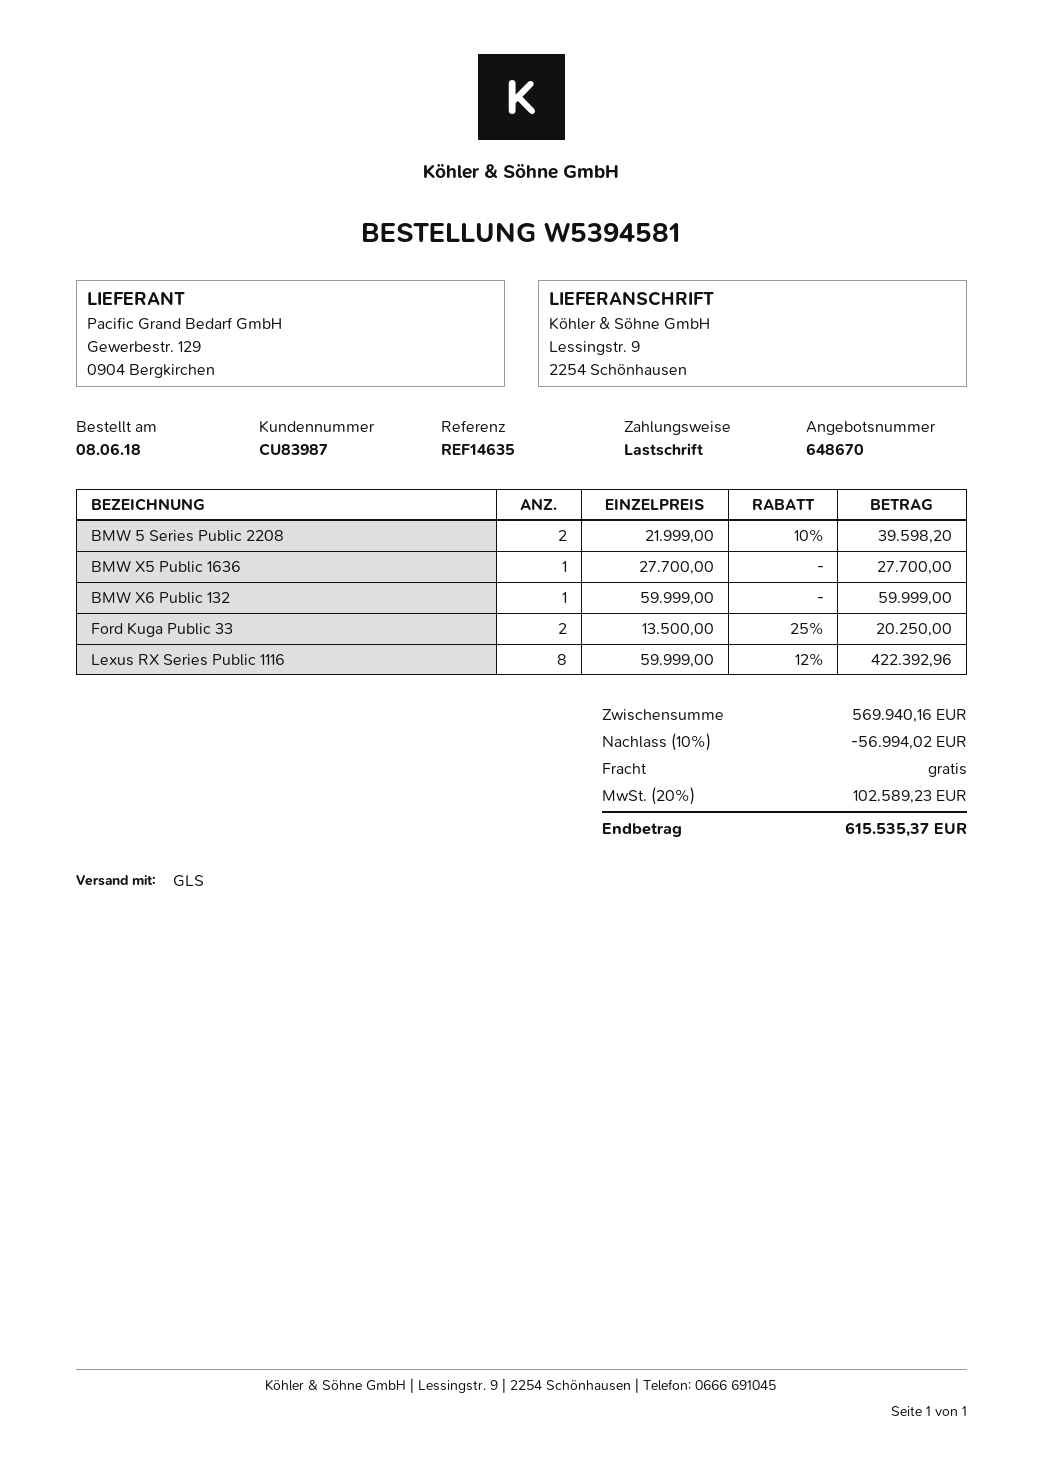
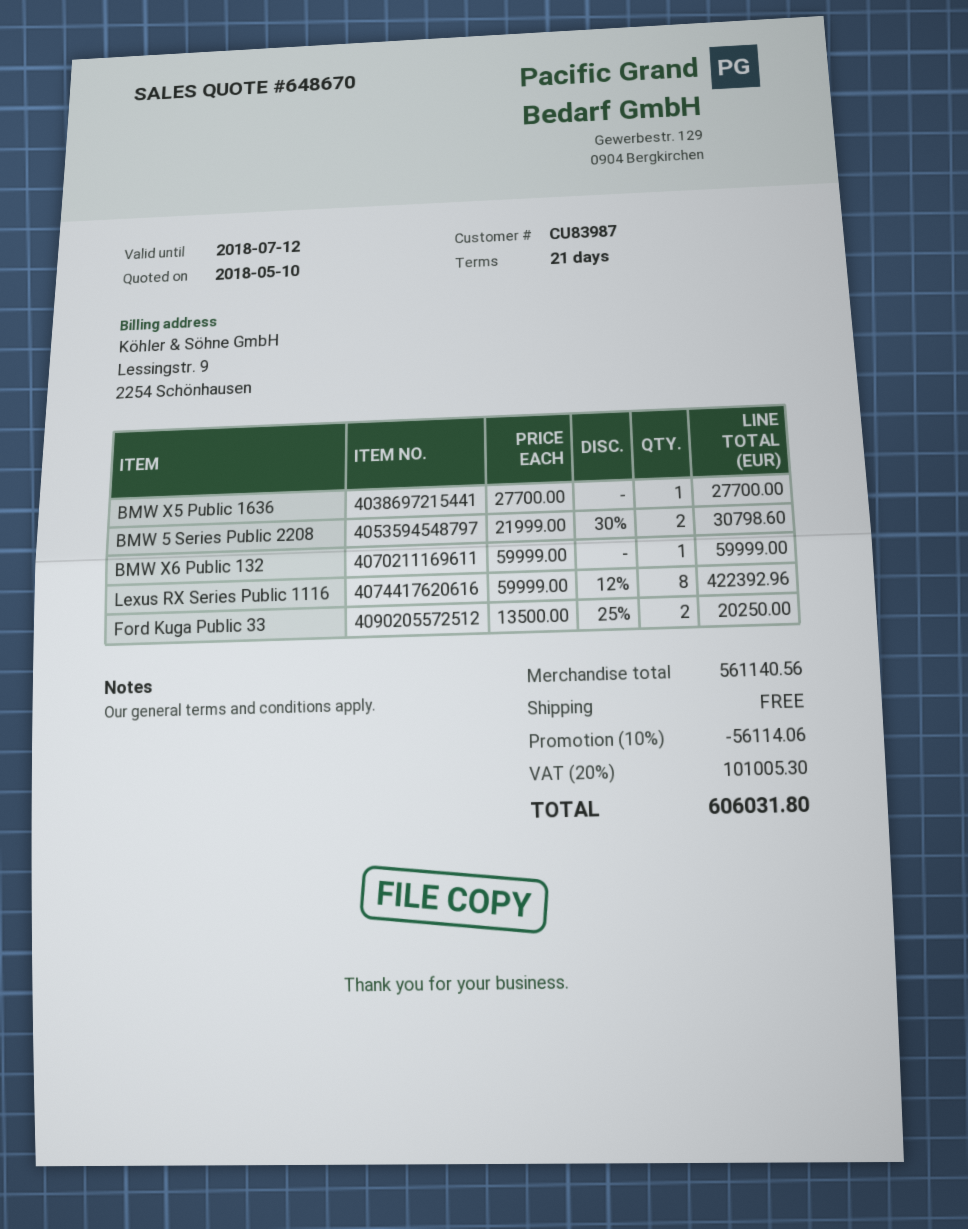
BMW 5 Series Public 2208: 2 x 21999.00 - 10% = 39598.20 -> 2 x 21999.00 - 30% = 30798.60
subtotal: 569940.16 -> 561140.56
discount: 10% = 56994.02 -> 10% = 56114.06
tax: 20% = 102589.23 -> 20% = 101005.30
total: 615535.37 -> 606031.80

